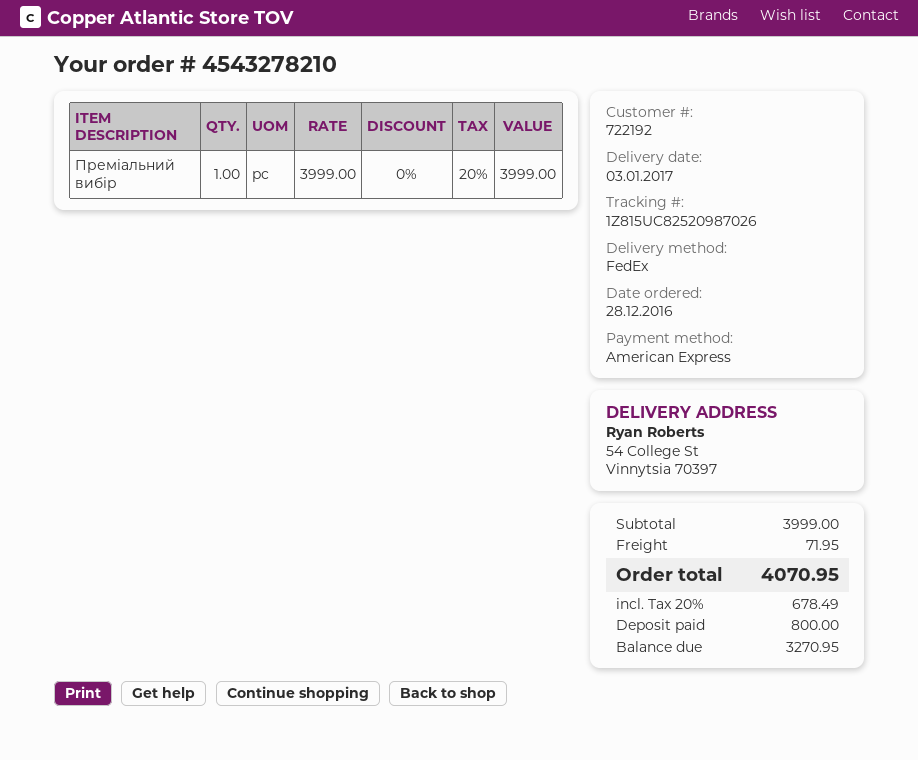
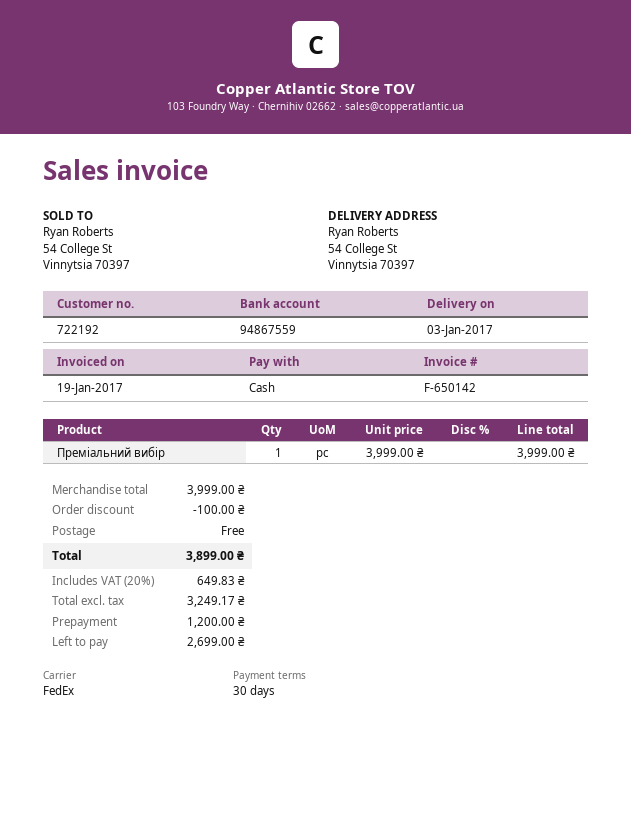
payment method: American Express -> cash
discount: none -> 100.00
shipping: 71.95 -> 0.00
tax: 20% = 678.49 -> 20% = 649.83
total: 4070.95 -> 3899.00
deposit: 800.00 -> 1200.00
balance: 3270.95 -> 2699.00

